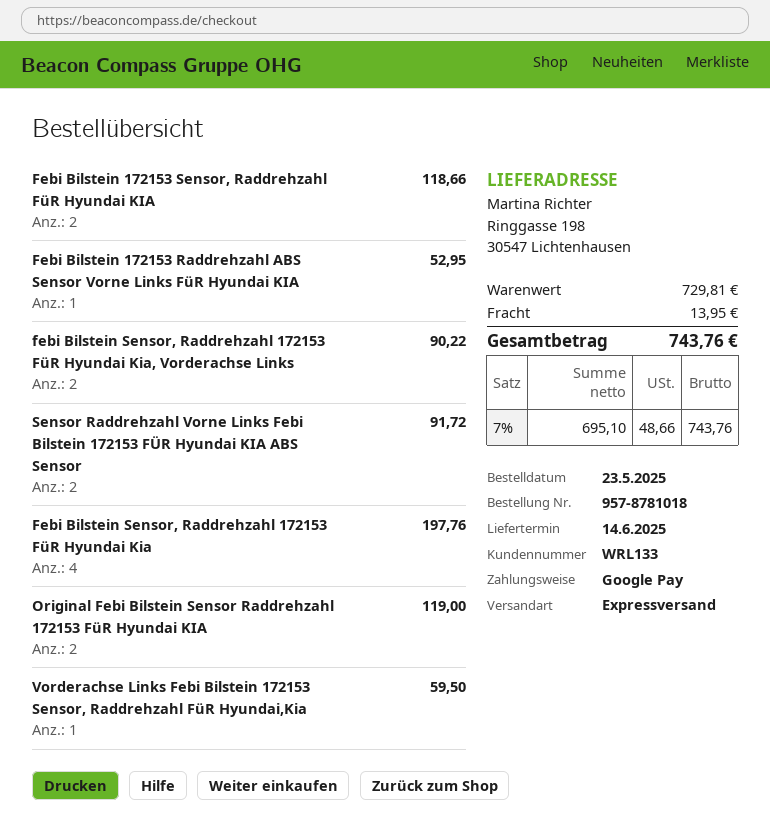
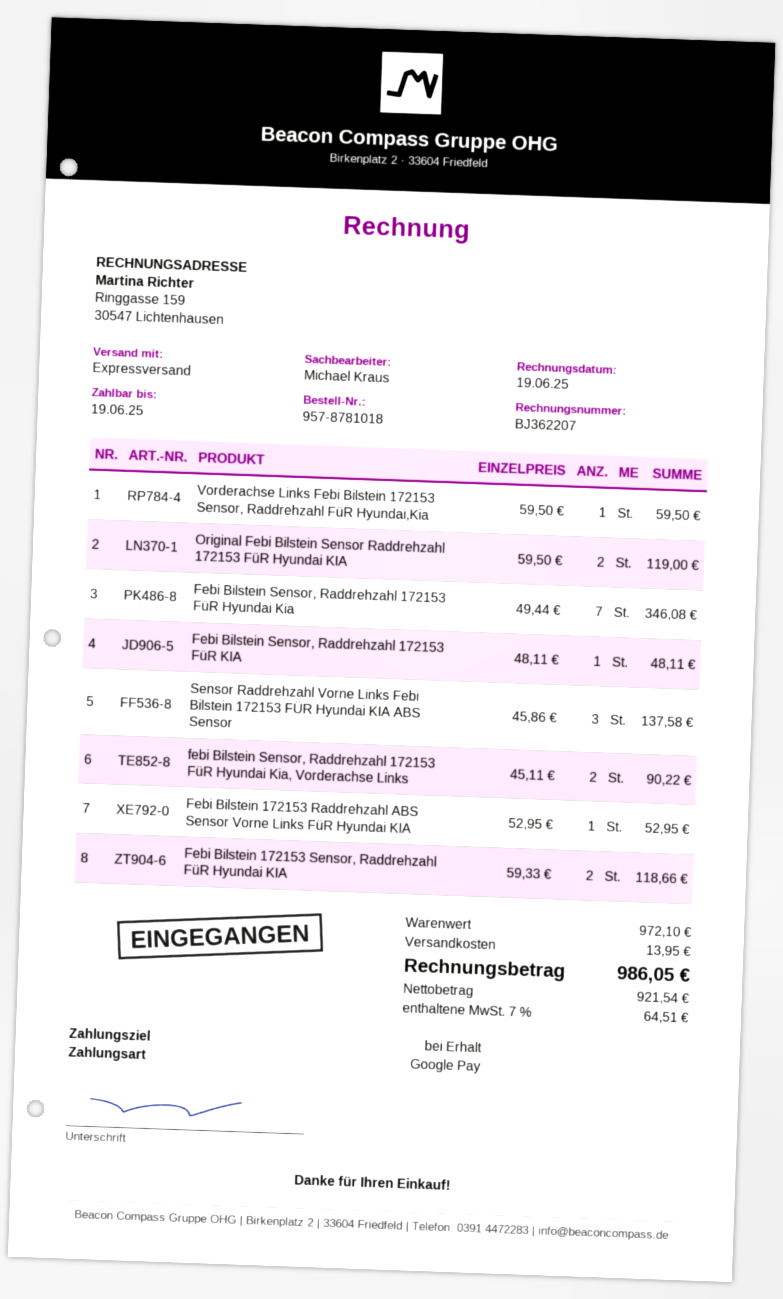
Sensor Raddrehzahl Vorne Links Febi Bilstein 172153 FÜR Hyundai KIA ABS Sensor: 2 for 91.72 -> 3 for 137.58
Febi Bilstein Sensor, Raddrehzahl 172153 FüR Hyundai Kia: 4 for 197.76 -> 7 for 346.08
Febi Bilstein Sensor, Raddrehzahl 172153 FüR KIA: none -> 1 for 48.11
subtotal: 729.81 -> 972.10
net: 695.10 -> 921.54
tax: 7% = 48.66 -> 7% = 64.51
total: 743.76 -> 986.05

